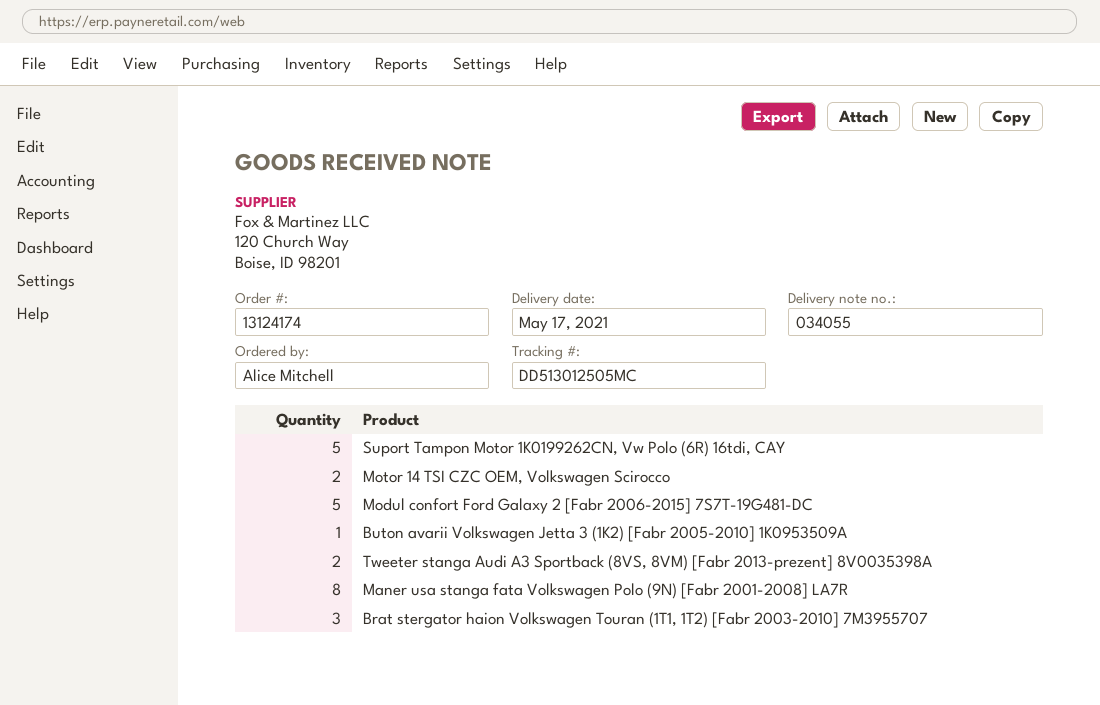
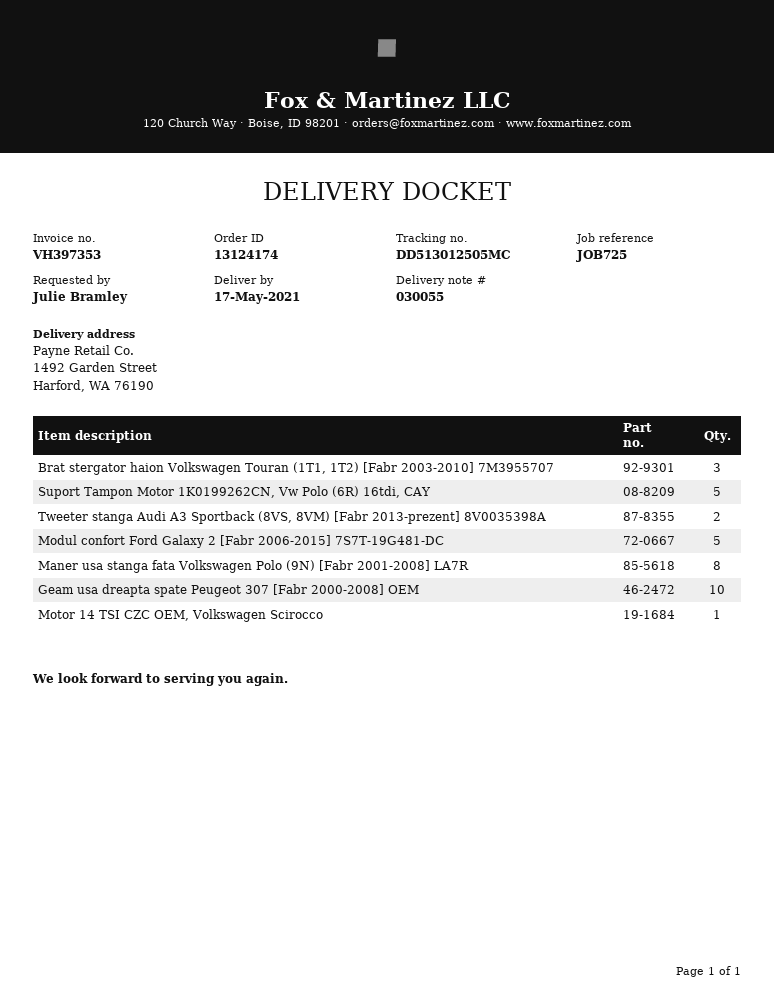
delivery note number: 034055 -> 030055
ordered by: Alice Mitchell -> Julie Bramley
Motor 14 TSI CZC OEM, Volkswagen Scirocco: 2 -> 1
Buton avarii Volkswagen Jetta 3 (1K2) [Fabr 2005-2010] 1K0953509A: 1 -> none
Geam usa dreapta spate Peugeot 307 [Fabr 2000-2008] OEM: none -> 10

